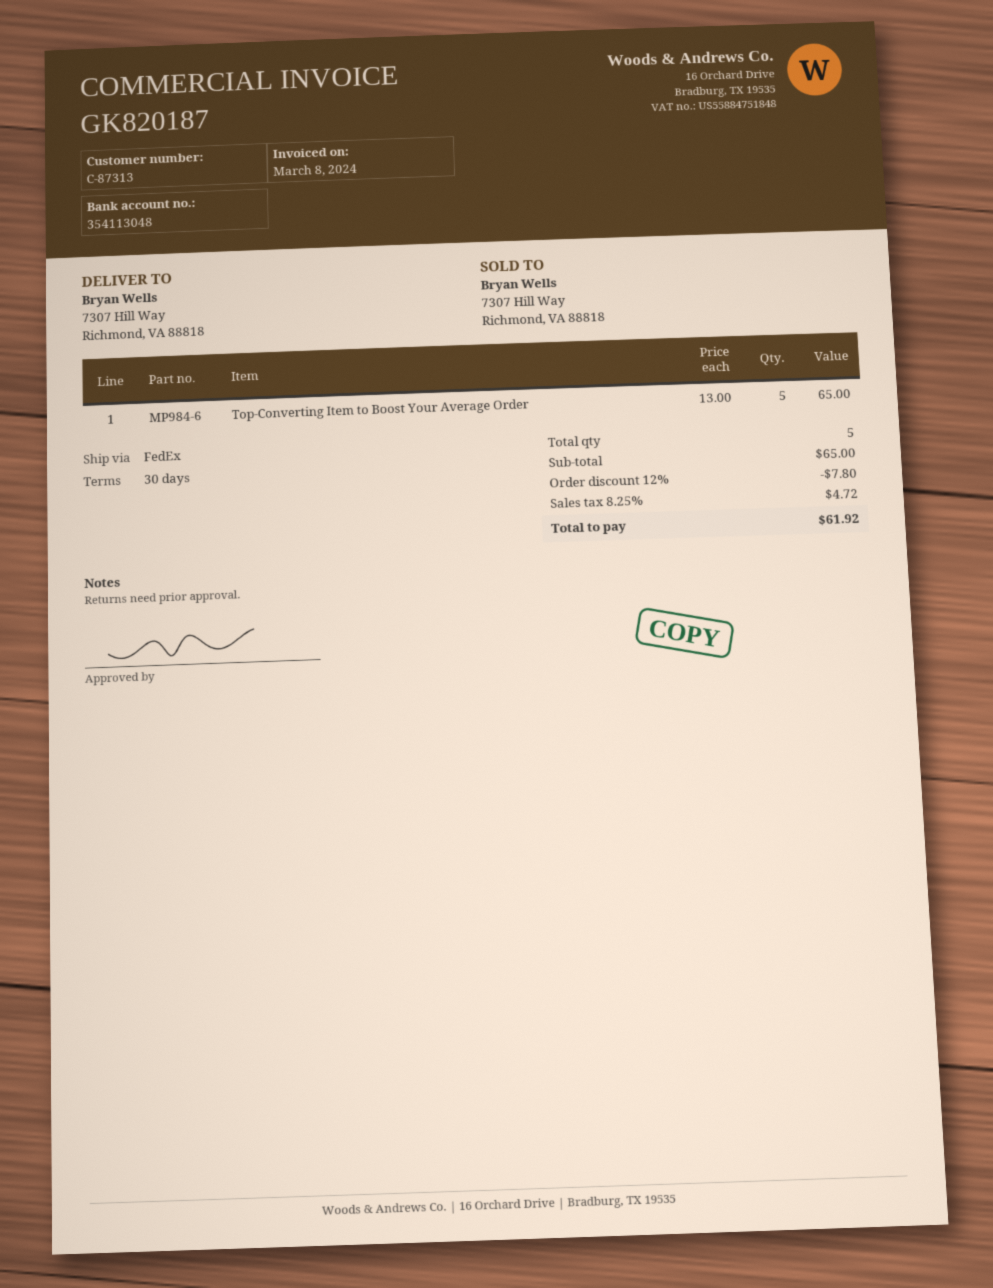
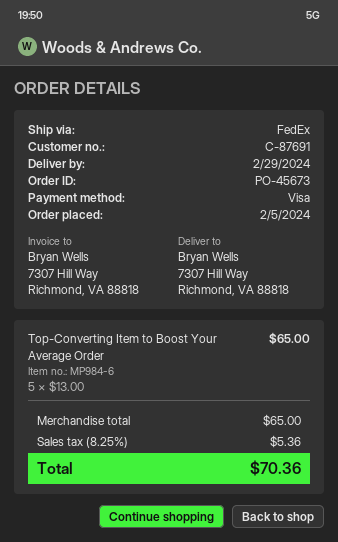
customer number: C-87313 -> C-87691
discount: 12% = 7.80 -> none
tax: 8.25% = 4.72 -> 8.25% = 5.36
total: 61.92 -> 70.36

